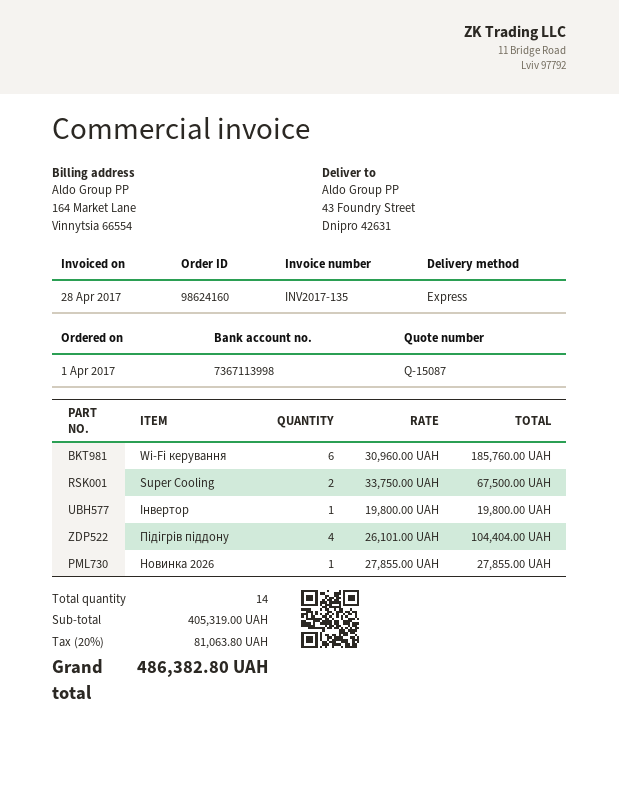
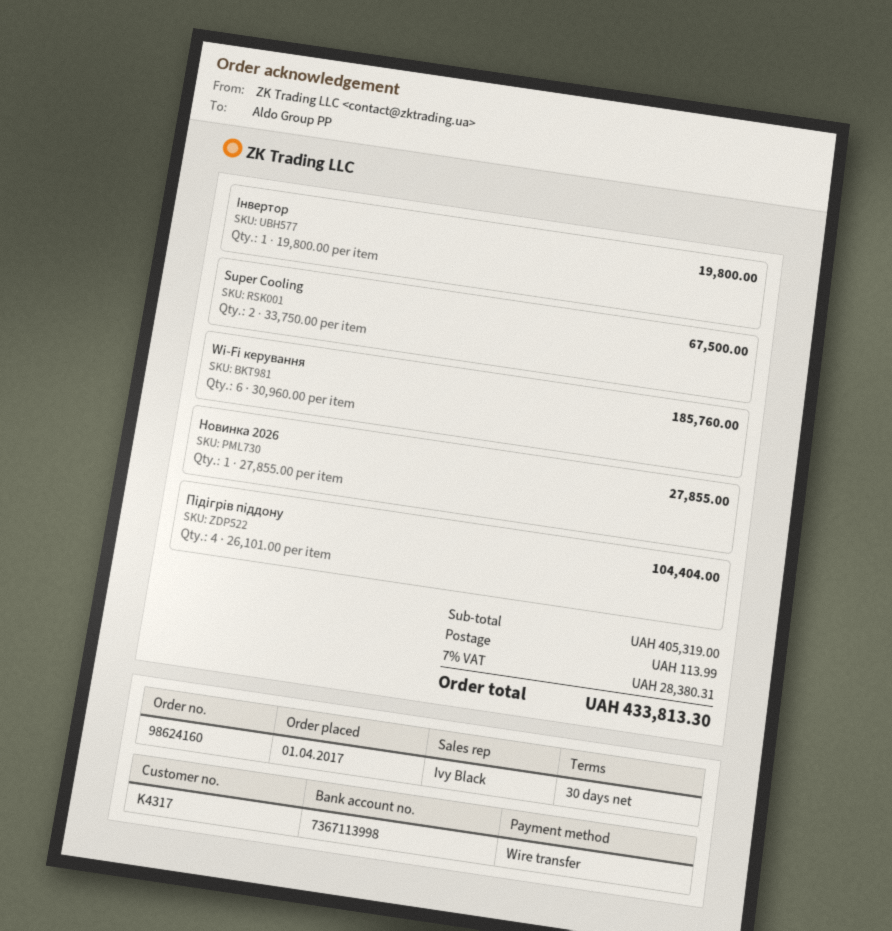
shipping: none -> 113.99
tax: 20% = 81063.80 -> 7% = 28380.31
total: 486382.80 -> 433813.30

